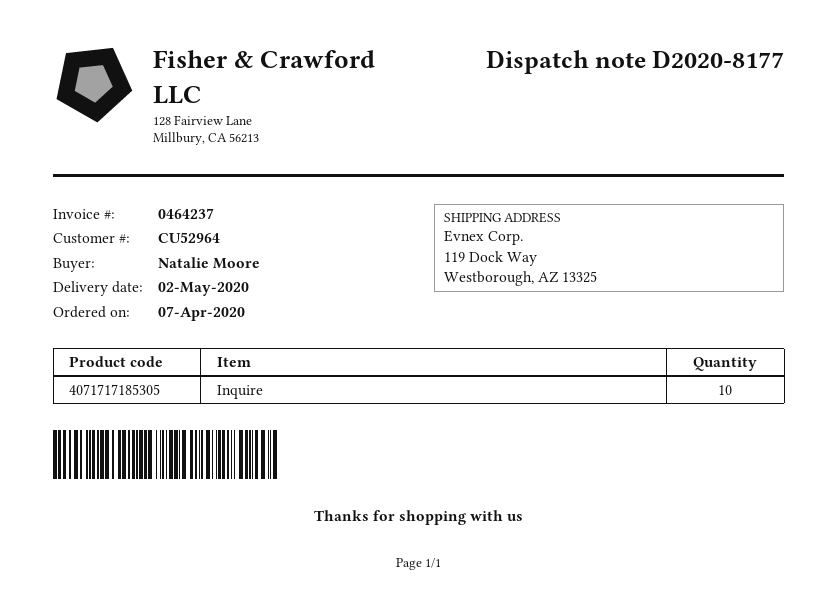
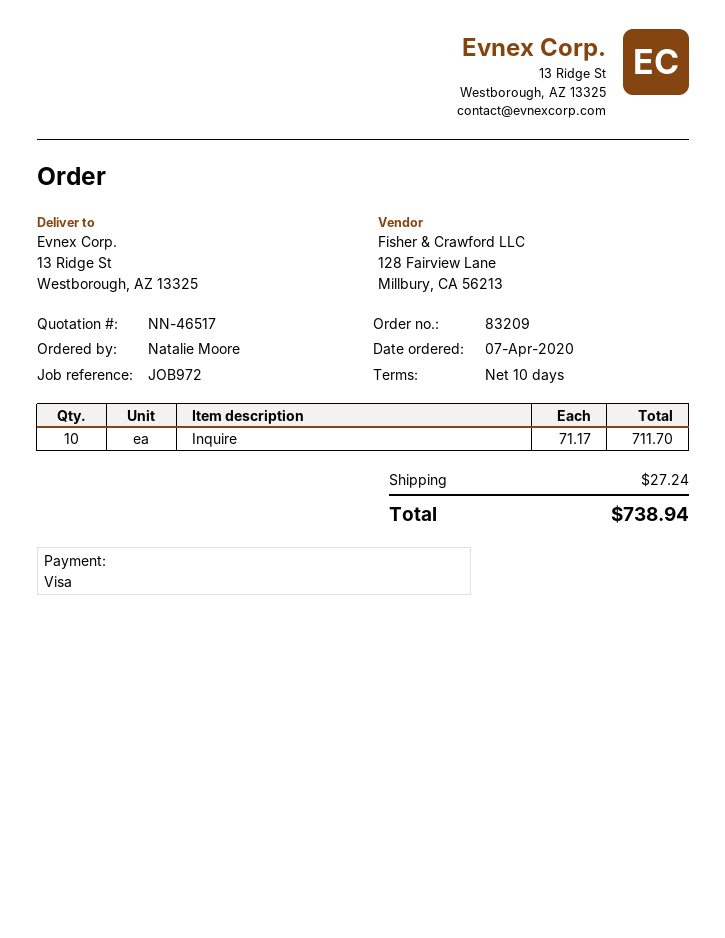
ship to: 119 Dock Way, Westborough, AZ 13325 -> 13 Ridge St, Westborough, AZ 13325

